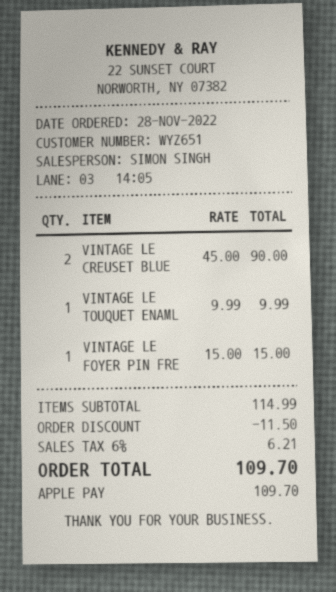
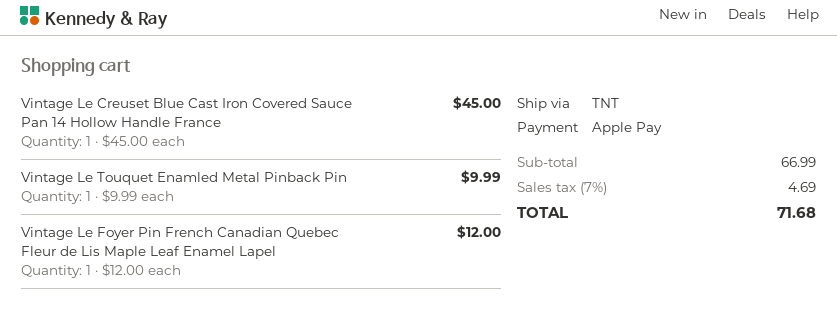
VINTAGE LE CREUSET BLUE: 2 x 45.00 = 90.00 -> 1 x 45.00 = 45.00
VINTAGE LE FOYER PIN FRE: 1 x 15.00 = 15.00 -> 1 x 12.00 = 12.00
subtotal: 114.99 -> 66.99
discount: 11.50 -> none
tax: 6% = 6.21 -> 7% = 4.69
total: 109.70 -> 71.68

